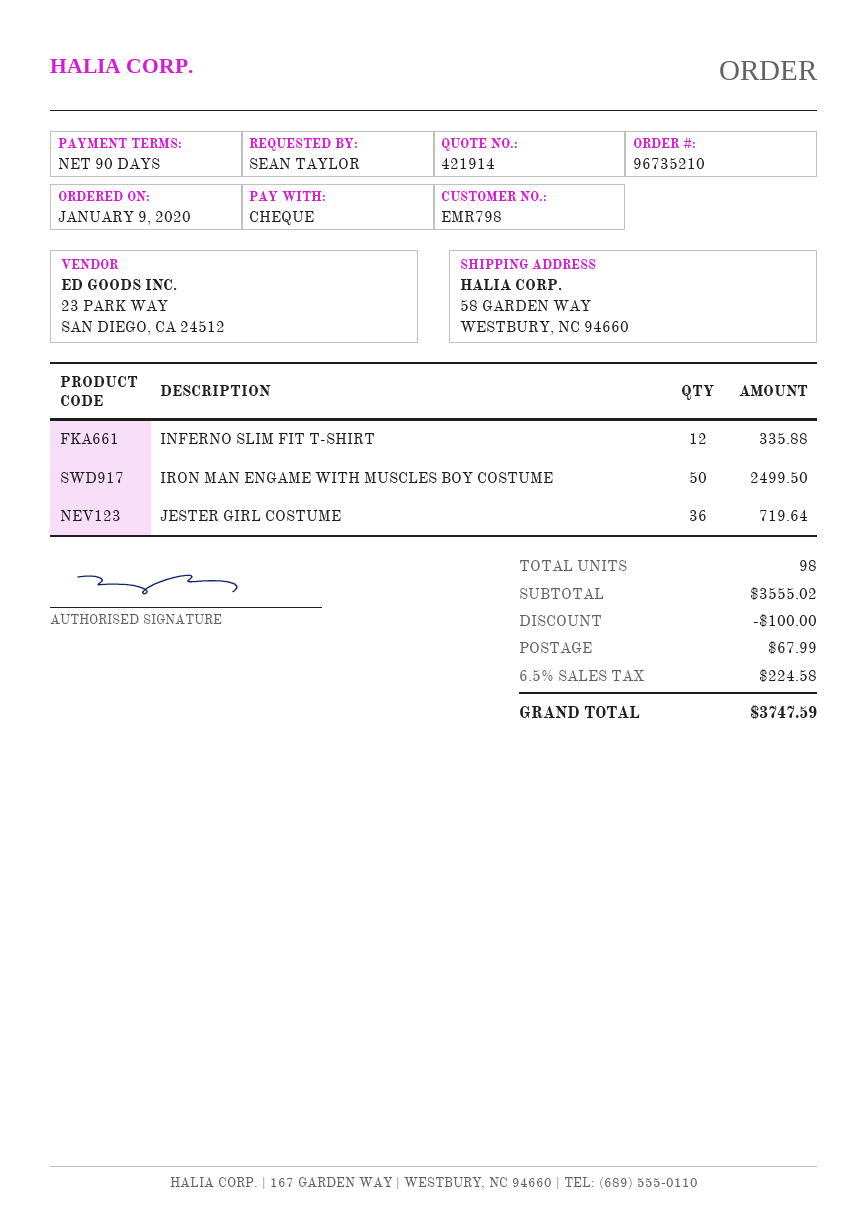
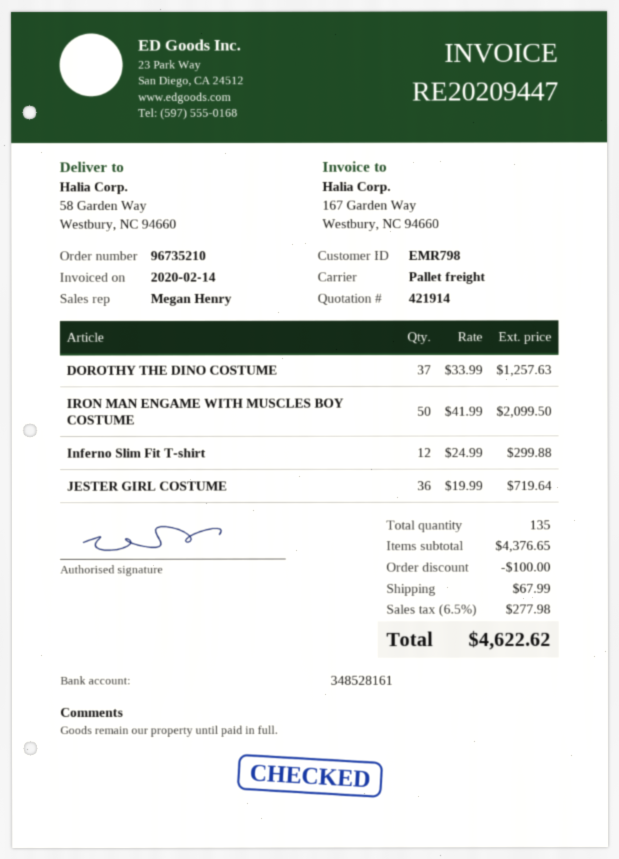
INFERNO SLIM FIT T-SHIRT: 12 for 335.88 -> 12 for 299.88
IRON MAN ENGAME WITH MUSCLES BOY COSTUME: 50 for 2499.50 -> 50 for 2099.50
DOROTHY THE DINO COSTUME: none -> 37 for 1257.63
total quantity: 98 -> 135
subtotal: 3555.02 -> 4376.65
tax: 6.5% = 224.58 -> 6.5% = 277.98
total: 3747.59 -> 4622.62

